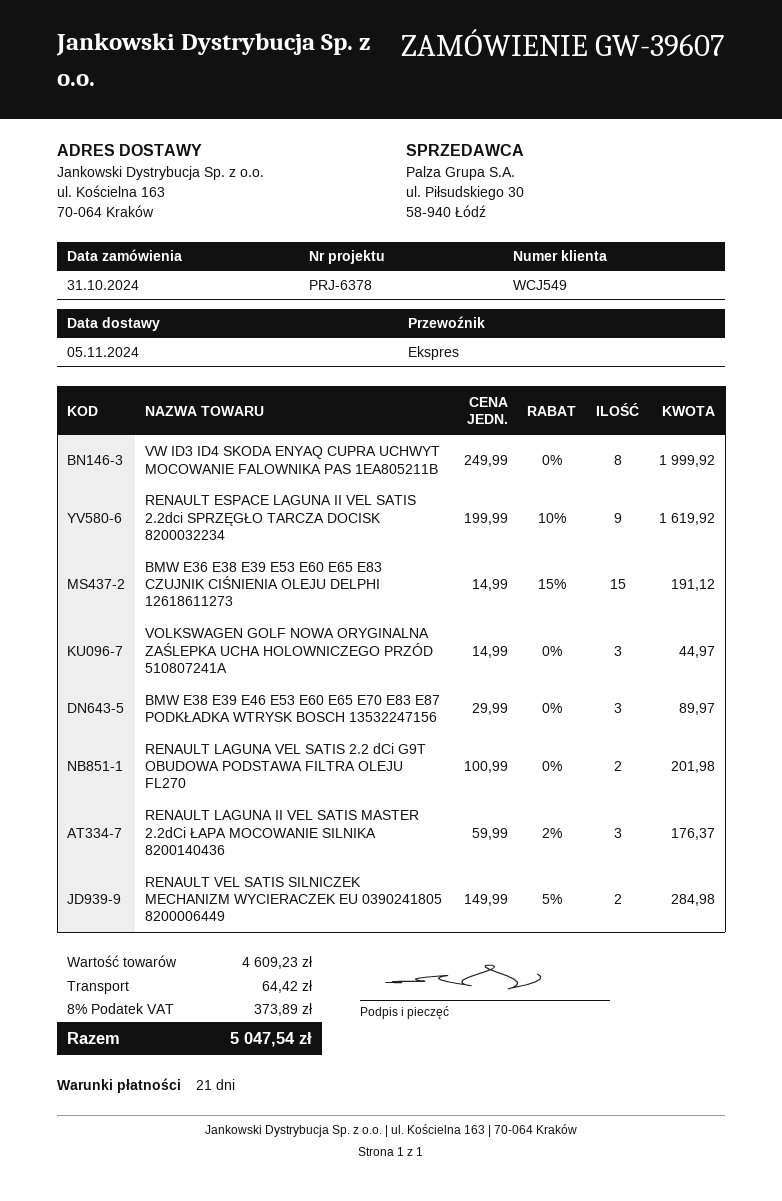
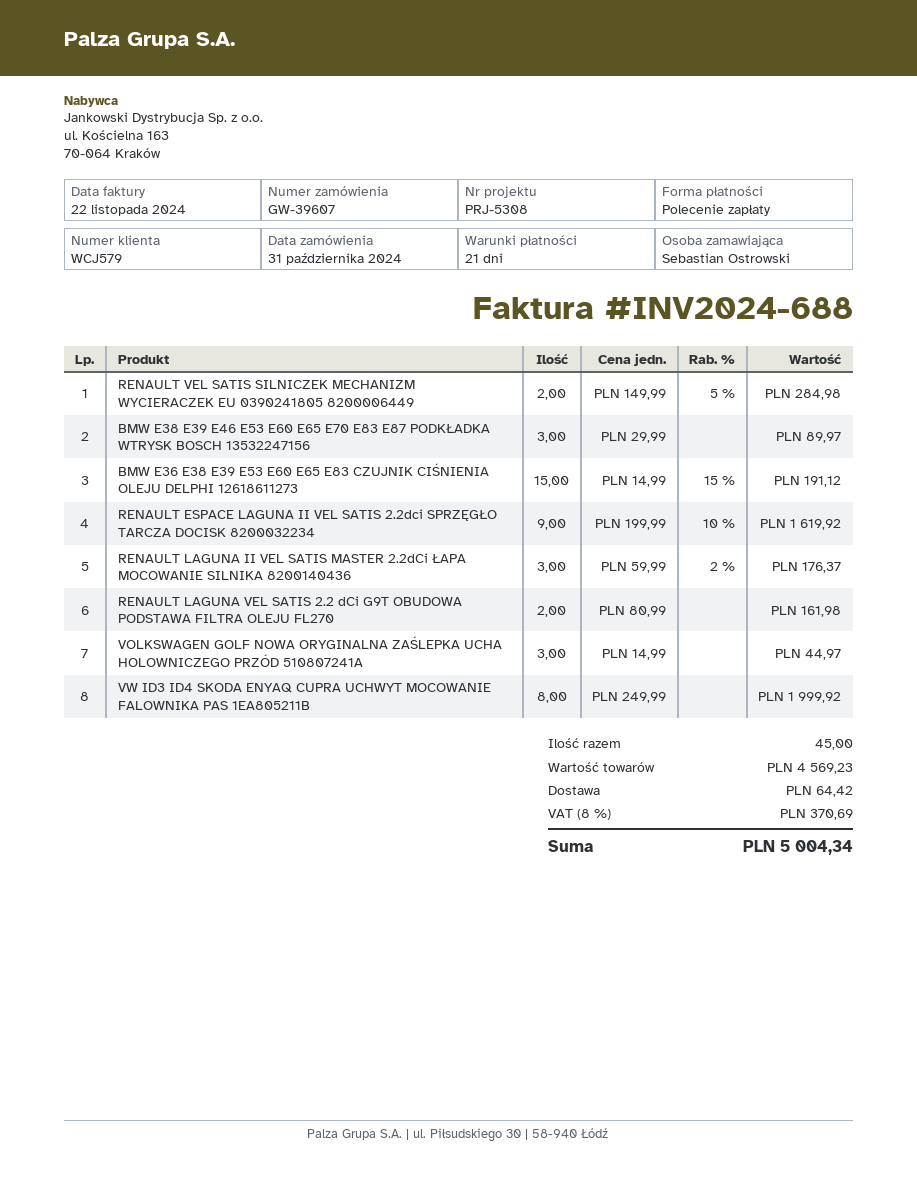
customer number: WCJ549 -> WCJ579
reference: PRJ-6378 -> PRJ-5308
RENAULT LAGUNA VEL SATIS 2.2 dCi G9T OBUDOWA PODSTAWA FILTRA OLEJU FL270: 2 x 100.99 = 201.98 -> 2 x 80.99 = 161.98
subtotal: 4609.23 -> 4569.23
tax: 8% = 373.89 -> 8% = 370.69
total: 5047.54 -> 5004.34

